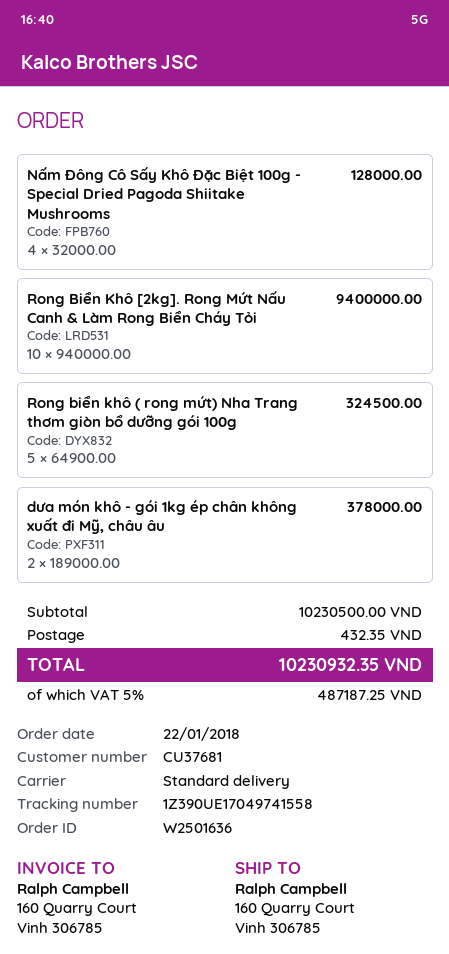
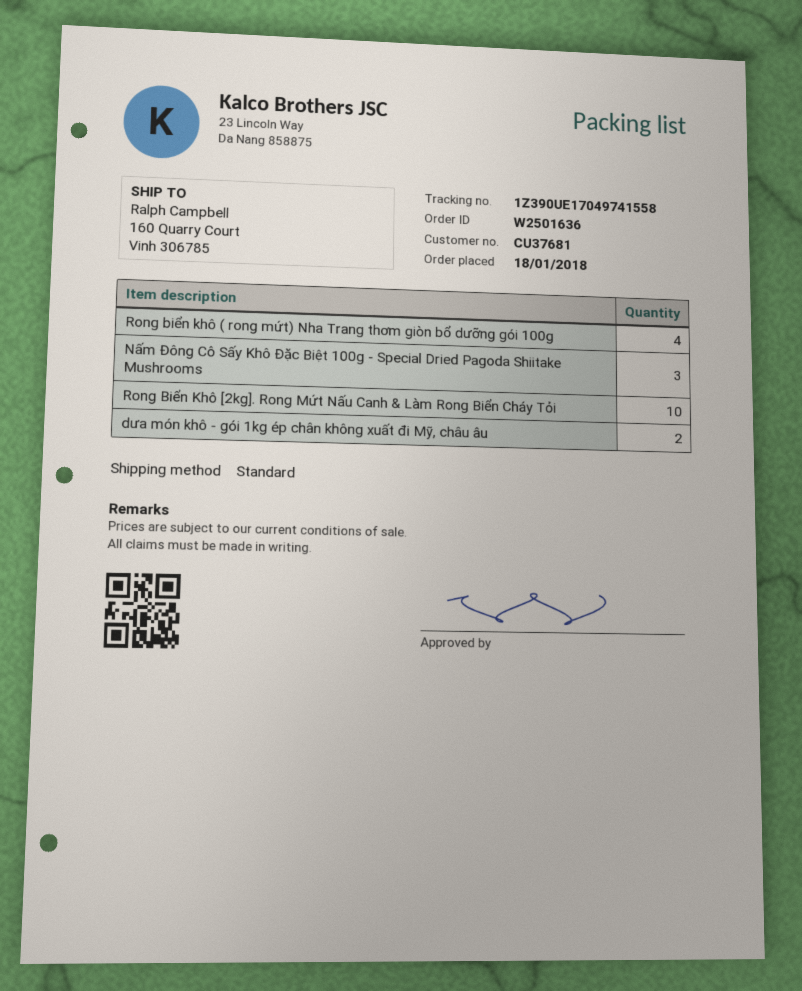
order date: 2018-01-22 -> 2018-01-18
Nấm Đông Cô Sấy Khô Đặc Biệt 100g - Special Dried Pagoda Shiitake Mushrooms: 4 -> 3
Rong biển khô ( rong mứt) Nha Trang thơm giòn bổ dưỡng gói 100g: 5 -> 4

